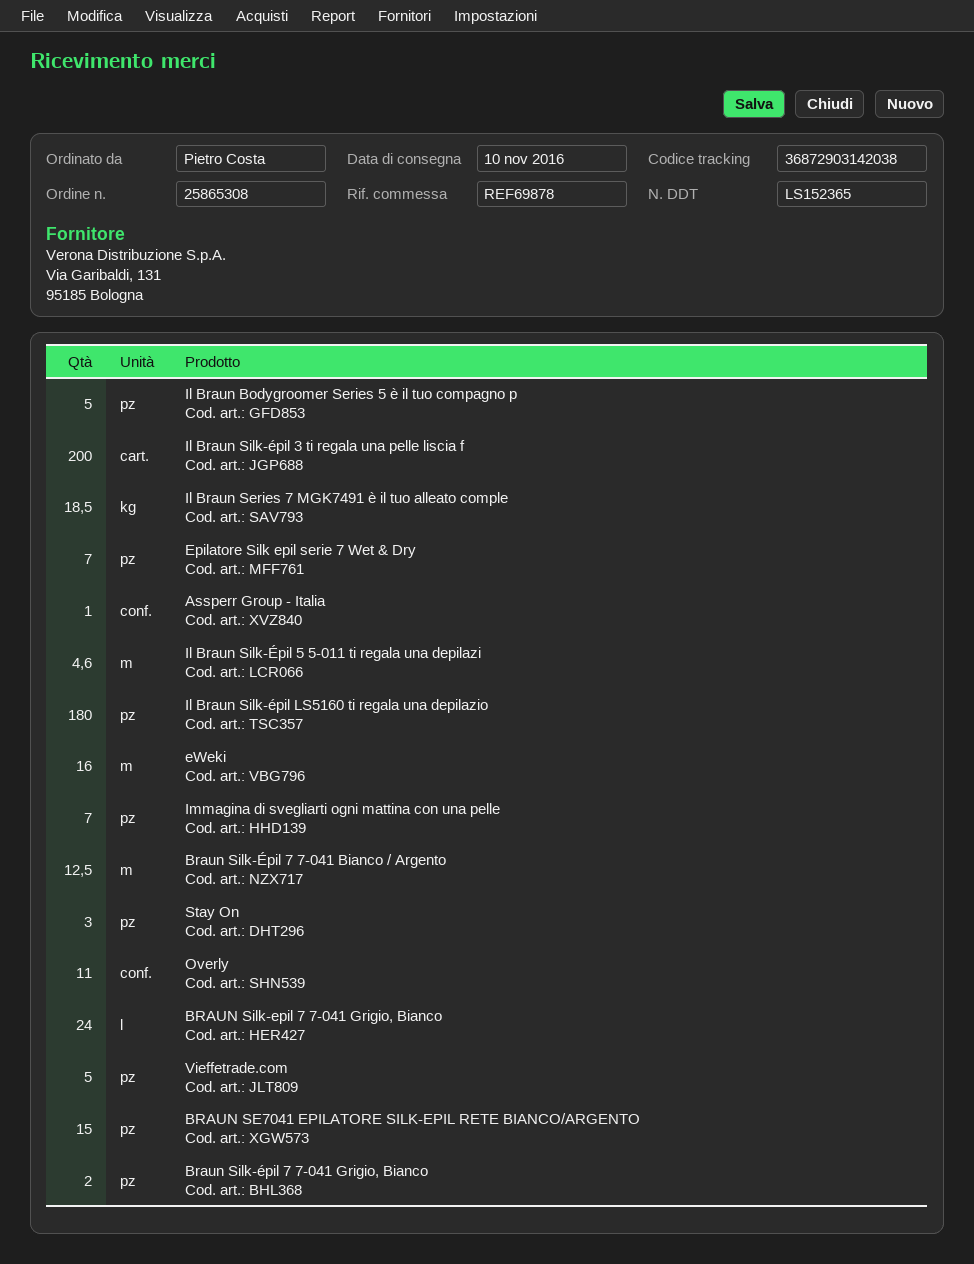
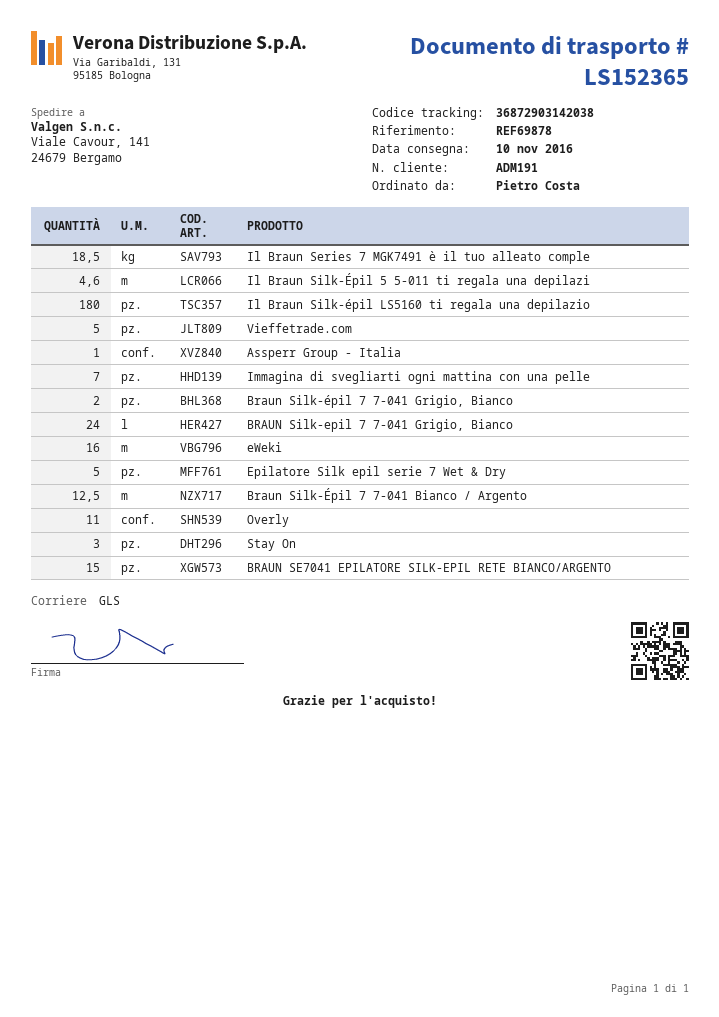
Il Braun Bodygroomer Series 5 è il tuo compagno p: 5 -> none
Il Braun Silk-épil 3 ti regala una pelle liscia f: 200 -> none
Epilatore Silk epil serie 7 Wet & Dry: 7 -> 5

